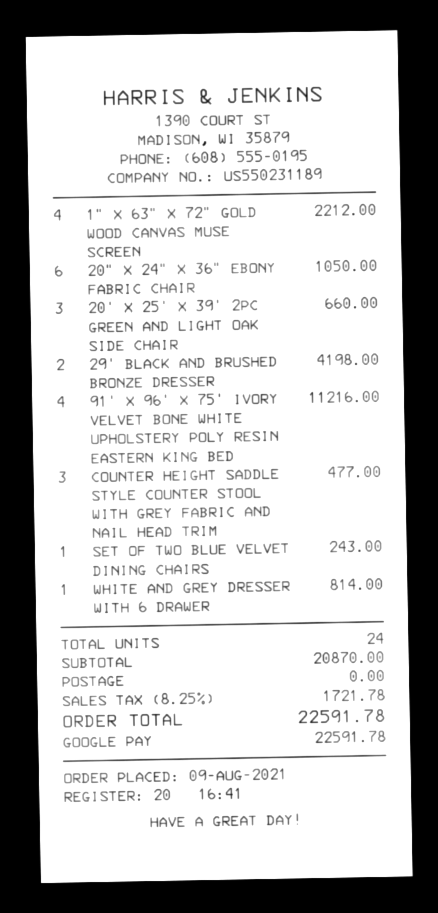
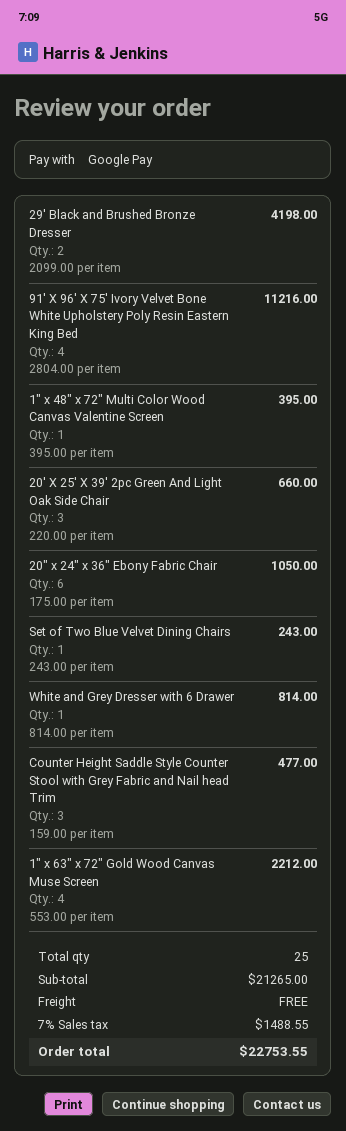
1" x 48" x 72" Multi Color Wood Canvas Valentine Screen: none -> 1 for 395.00
total quantity: 24 -> 25
subtotal: 20870.00 -> 21265.00
tax: 8.25% = 1721.78 -> 7% = 1488.55
total: 22591.78 -> 22753.55

